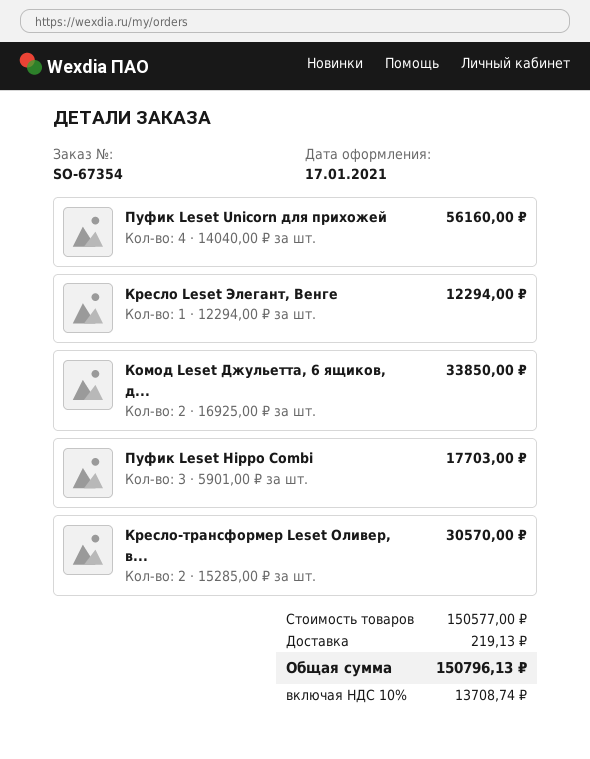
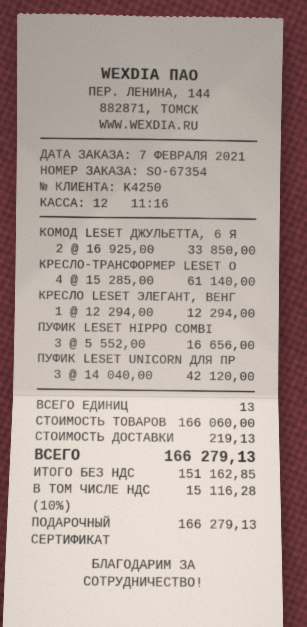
order date: 2021-01-17 -> 2021-02-07
Пуфик Leset Unicorn для прихожей: 4 x 14040.00 = 56160.00 -> 3 x 14040.00 = 42120.00
Пуфик Leset Hippo Combi: 3 x 5901.00 = 17703.00 -> 3 x 5552.00 = 16656.00
Кресло-трансформер Leset Оливер, в...: 2 x 15285.00 = 30570.00 -> 4 x 15285.00 = 61140.00
subtotal: 150577.00 -> 166060.00
tax: 10% = 13708.74 -> 10% = 15116.28
total: 150796.13 -> 166279.13

